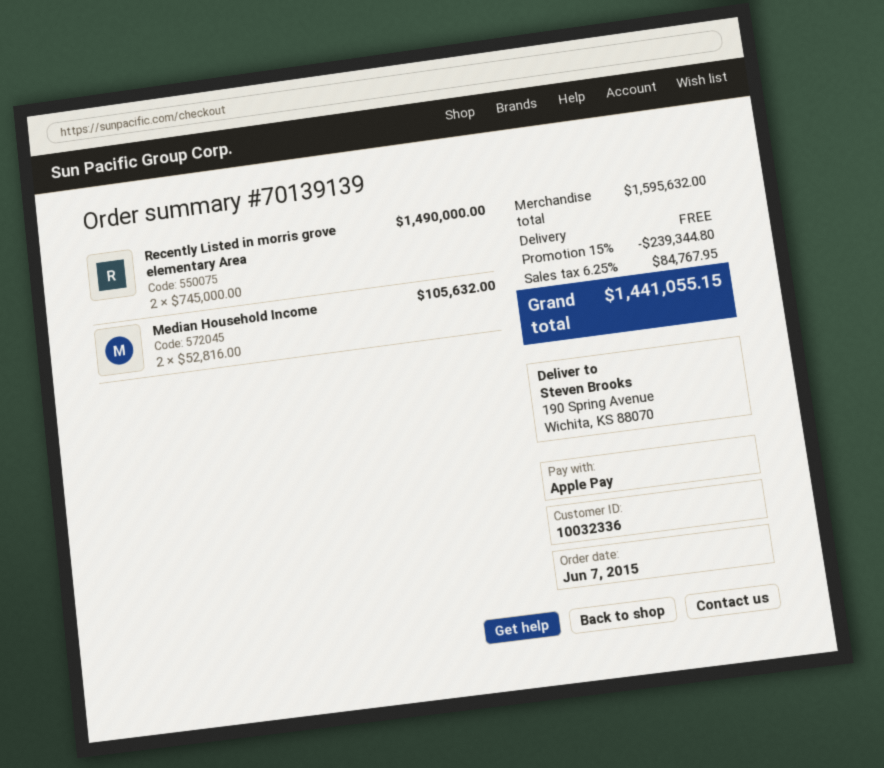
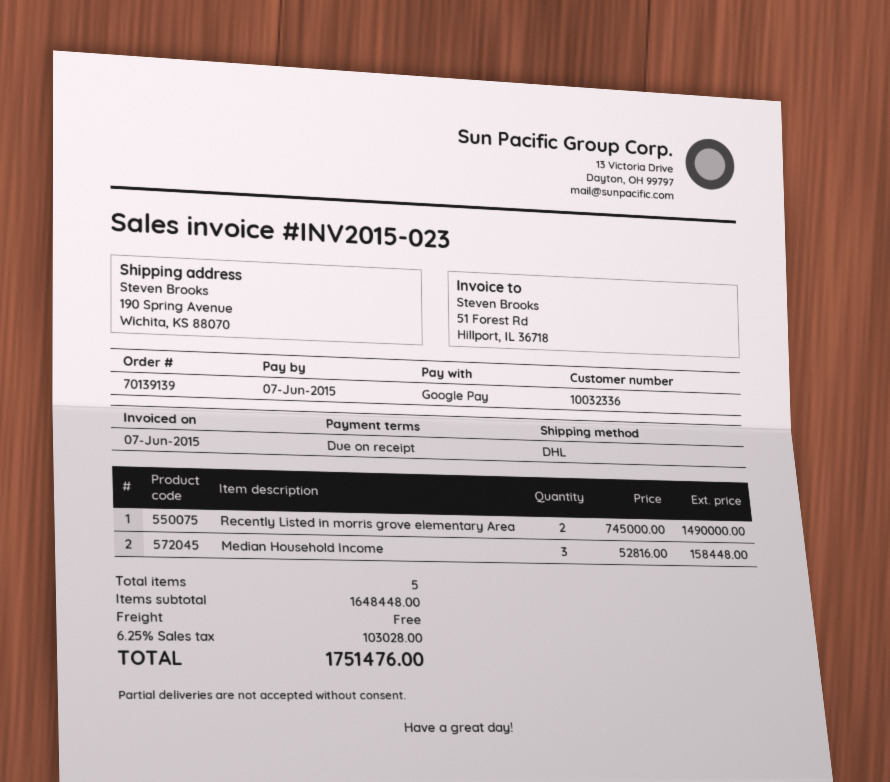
payment method: Apple Pay -> Google Pay
Median Household Income: 2 x 52816.00 = 105632.00 -> 3 x 52816.00 = 158448.00
subtotal: 1595632.00 -> 1648448.00
discount: 15% = 239344.80 -> none
tax: 6.25% = 84767.95 -> 6.25% = 103028.00
total: 1441055.15 -> 1751476.00

